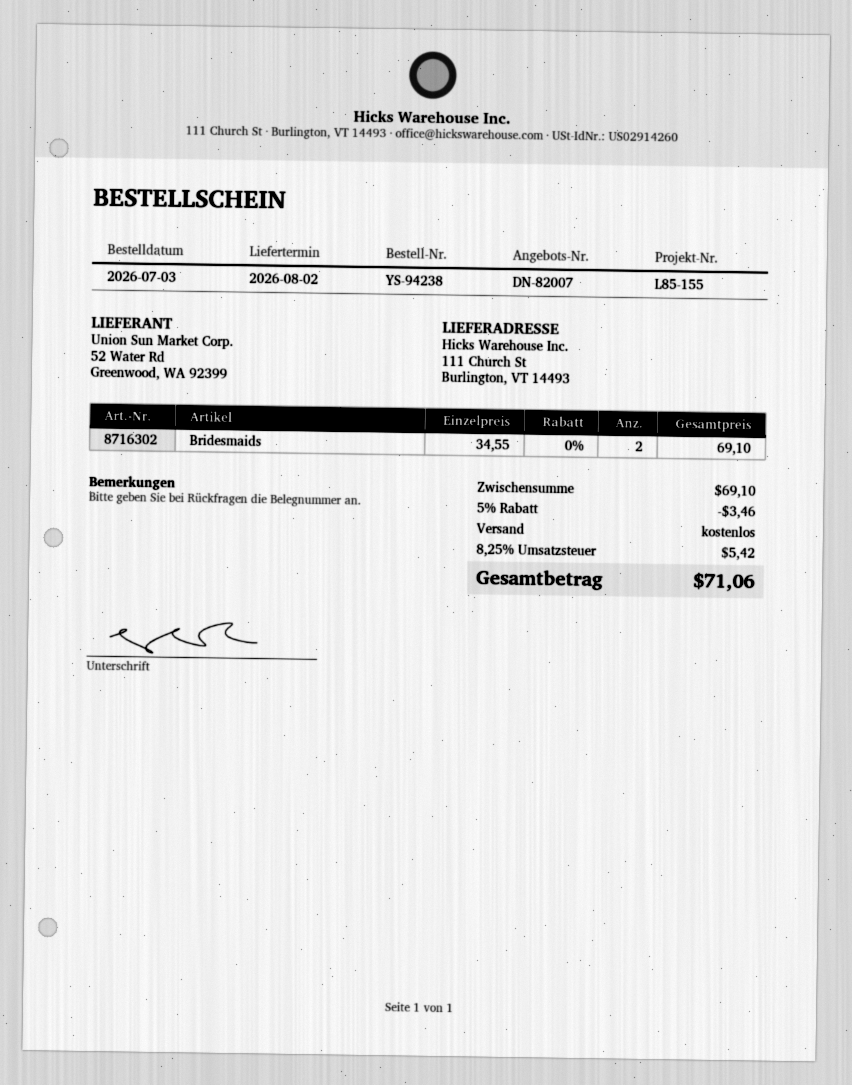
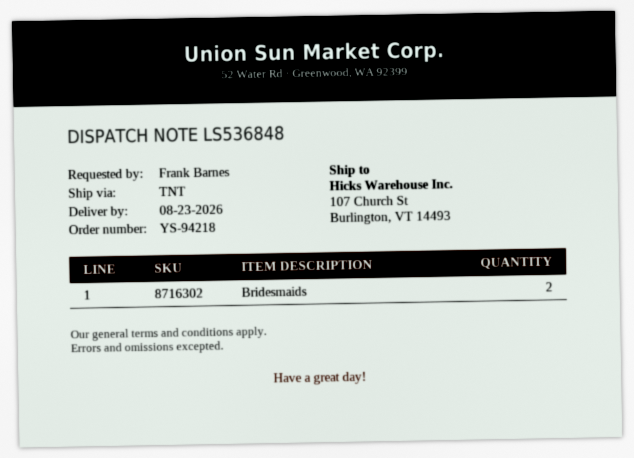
order number: YS-94238 -> YS-94218
delivery date: 2026-08-02 -> 2026-08-23
ship to: 111 Church St, Burlington, VT 14493 -> 107 Church St, Burlington, VT 14493

